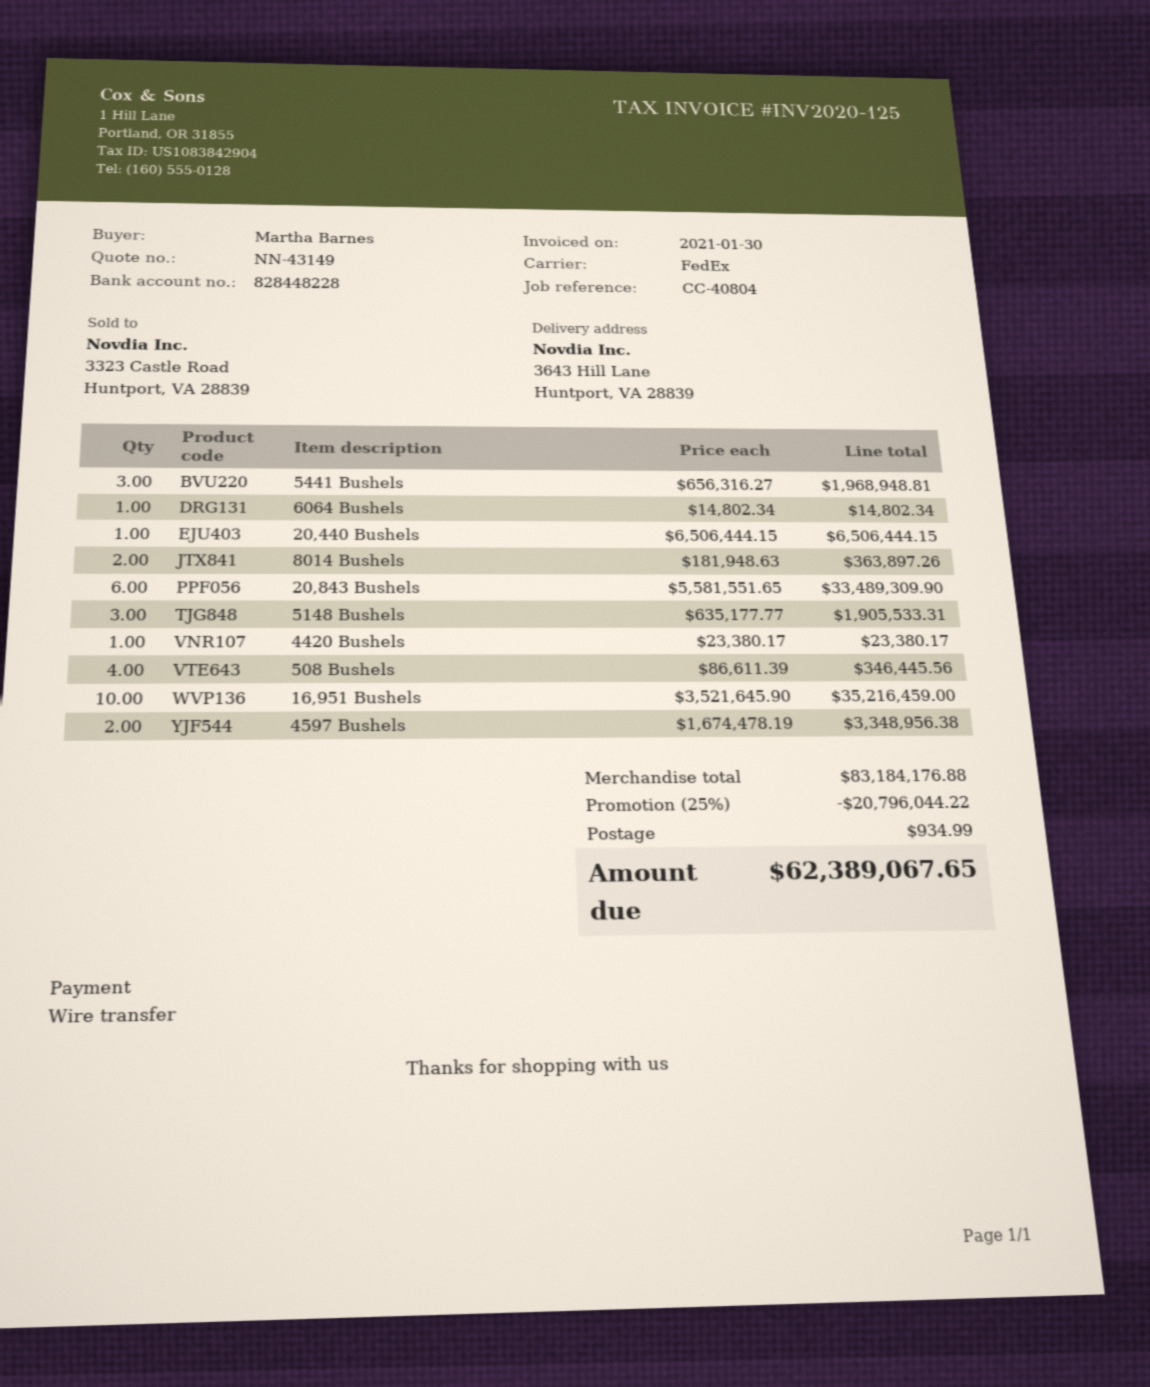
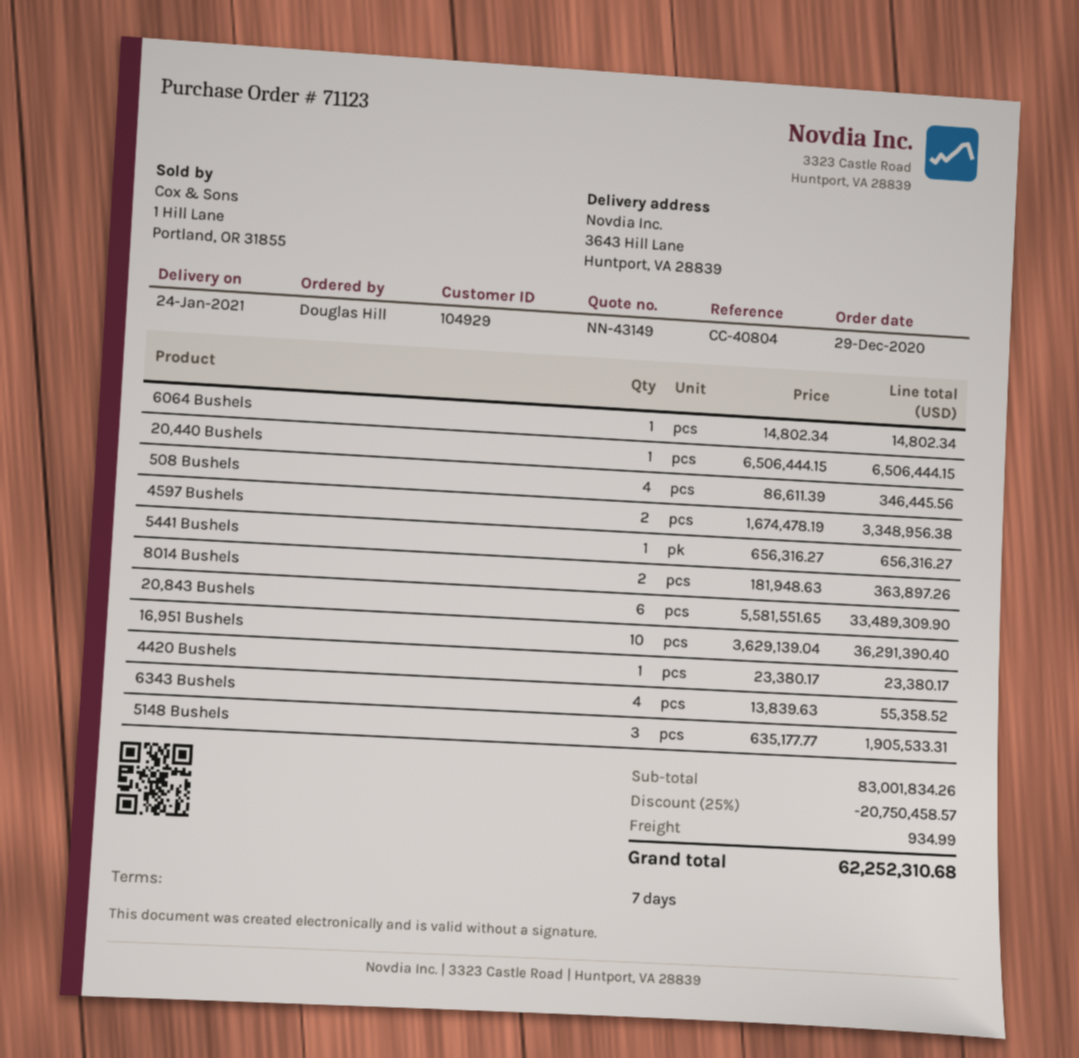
ordered by: Martha Barnes -> Douglas Hill
5441 Bushels: 3 x 656316.27 = 1968948.81 -> 1 x 656316.27 = 656316.27
16,951 Bushels: 10 x 3521645.90 = 35216459.00 -> 10 x 3629139.04 = 36291390.40
6343 Bushels: none -> 4 x 13839.63 = 55358.52
subtotal: 83184176.88 -> 83001834.26
discount: 25% = 20796044.22 -> 25% = 20750458.57
total: 62389067.65 -> 62252310.68

